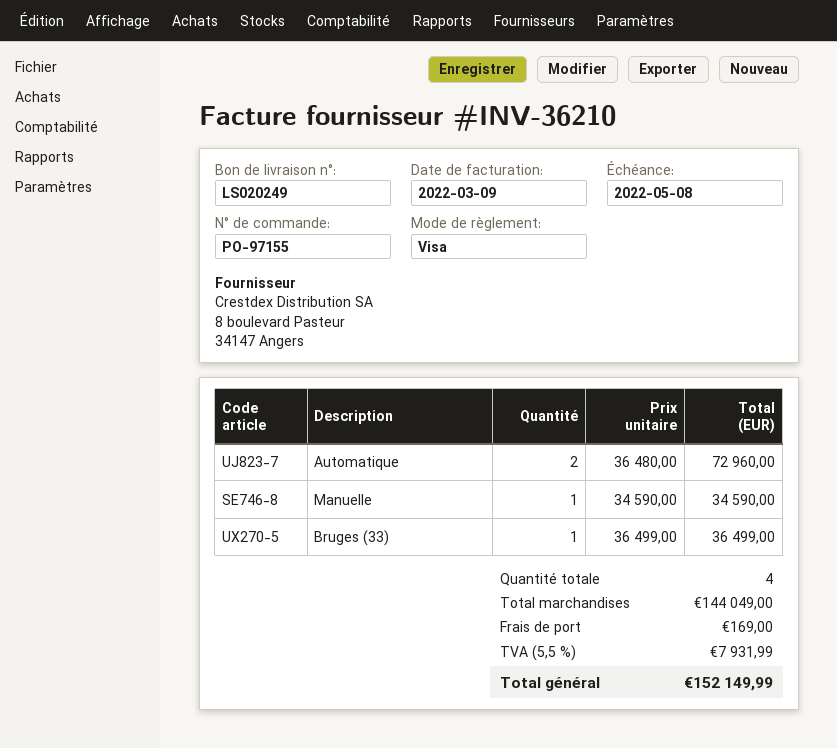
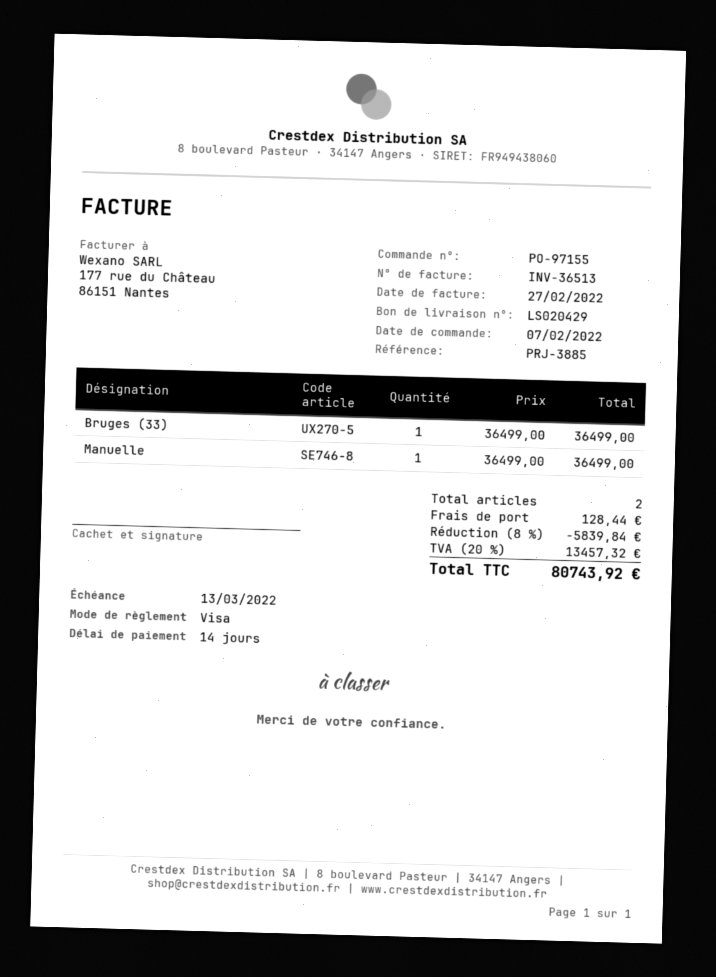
delivery note number: LS020249 -> LS020429
invoice number: INV-36210 -> INV-36513
invoice date: 2022-03-09 -> 2022-02-27
due date: 2022-05-08 -> 2022-03-13
Automatique: 2 x 36480.00 = 72960.00 -> none
Manuelle: 1 x 34590.00 = 34590.00 -> 1 x 36499.00 = 36499.00
total quantity: 4 -> 2
discount: none -> 8% = 5839.84
shipping: 169.00 -> 128.44
tax: 5.5% = 7931.99 -> 20% = 13457.32
total: 152149.99 -> 80743.92

